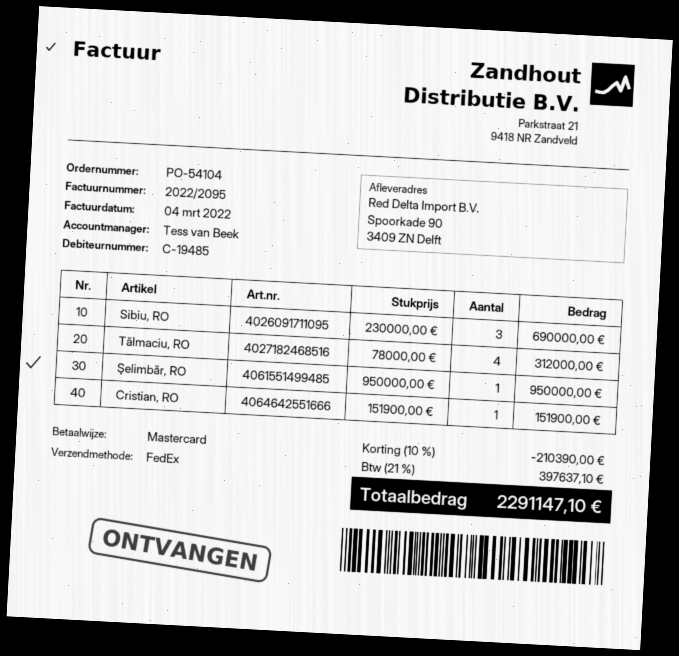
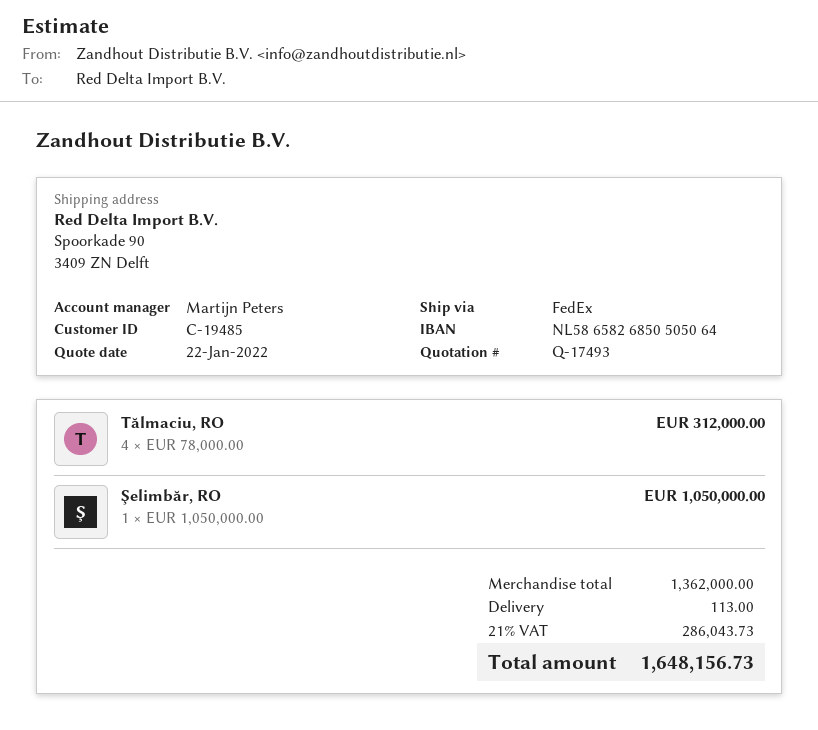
sales rep: Tess van Beek -> Martijn Peters
Sibiu, RO: 3 x 230000.00 = 690000.00 -> none
Şelimbăr, RO: 1 x 950000.00 = 950000.00 -> 1 x 1050000.00 = 1050000.00
Cristian, RO: 1 x 151900.00 = 151900.00 -> none
discount: 10% = 210390.00 -> none
shipping: none -> 113.00
tax: 21% = 397637.10 -> 21% = 286043.73
total: 2291147.10 -> 1648156.73

